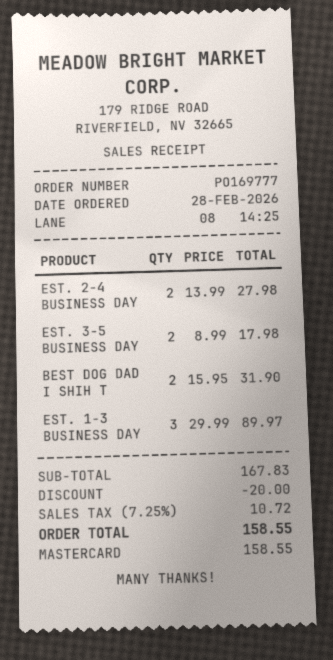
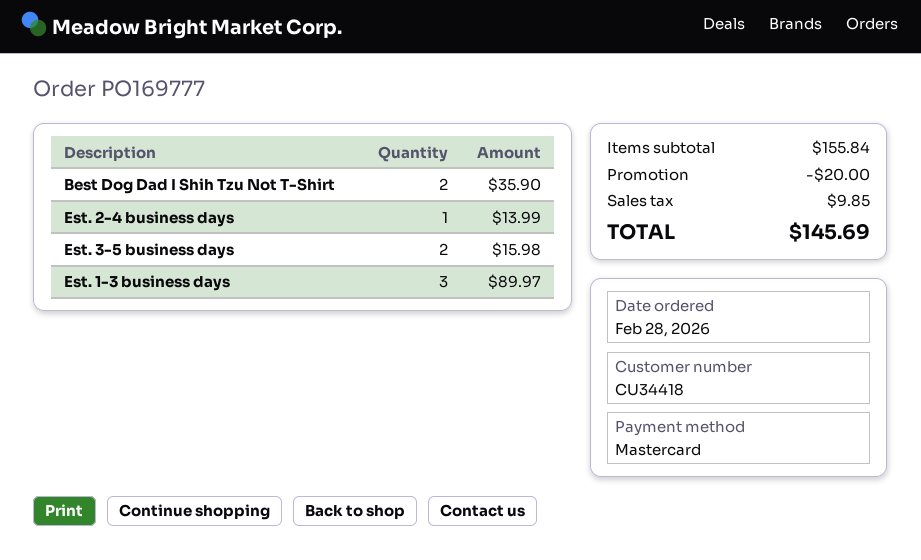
EST. 2-4 BUSINESS DAY: 2 for 27.98 -> 1 for 13.99
EST. 3-5 BUSINESS DAY: 2 for 17.98 -> 2 for 15.98
BEST DOG DAD I SHIH T: 2 for 31.90 -> 2 for 35.90
subtotal: 167.83 -> 155.84
tax: 10.72 -> 9.85
total: 158.55 -> 145.69

